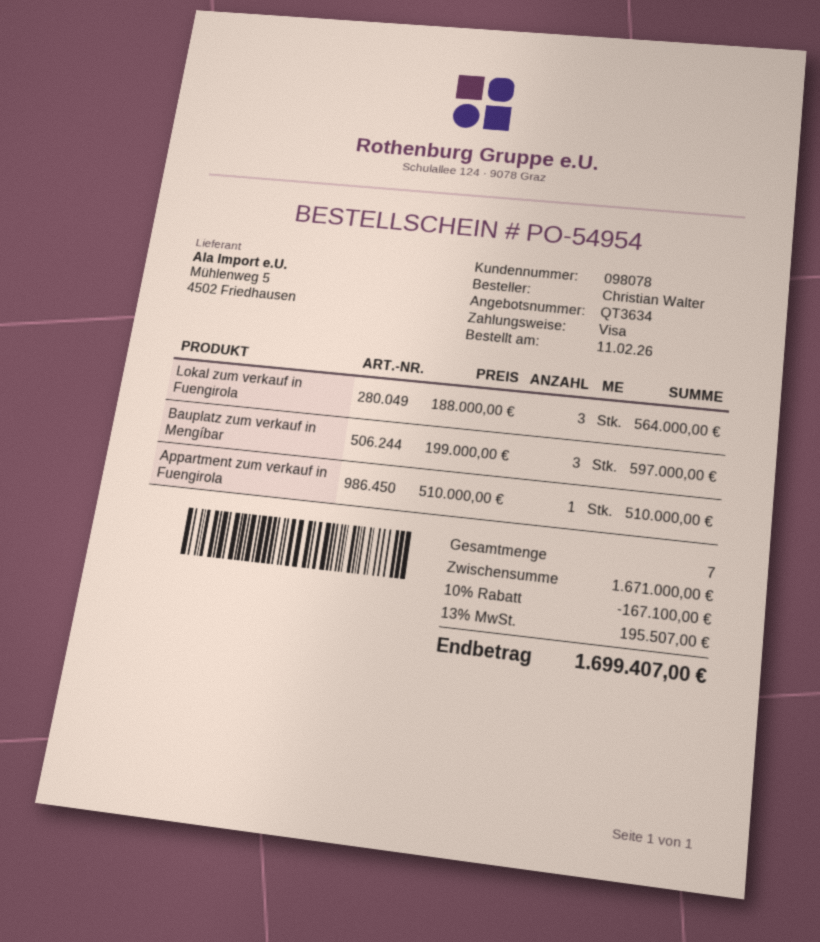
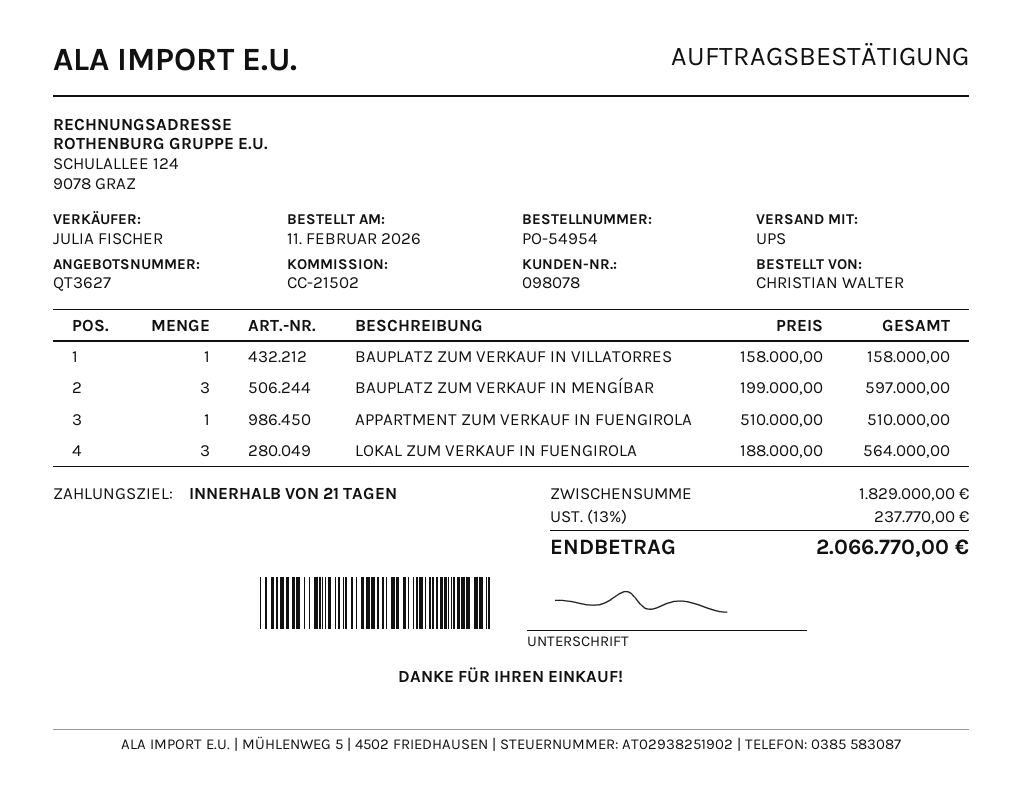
quote number: QT3634 -> QT3627
BAUPLATZ ZUM VERKAUF IN VILLATORRES: none -> 1 x 158000.00 = 158000.00
subtotal: 1671000.00 -> 1829000.00
discount: 10% = 167100.00 -> none
tax: 13% = 195507.00 -> 13% = 237770.00
total: 1699407.00 -> 2066770.00

